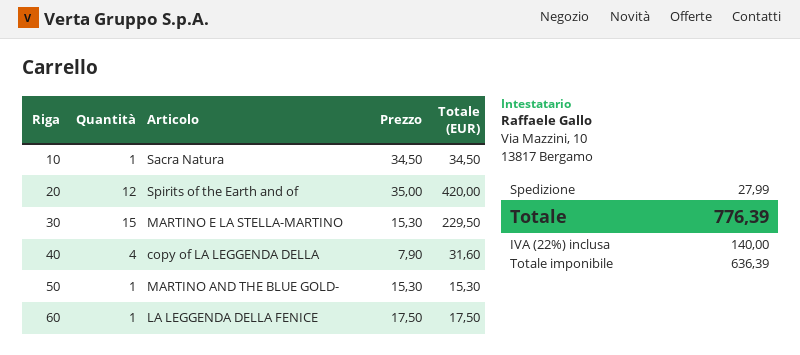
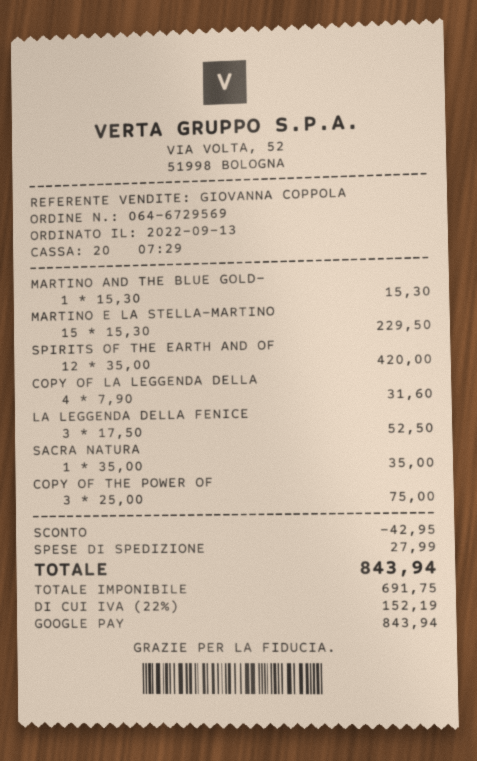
Sacra Natura: 1 x 34.50 = 34.50 -> 1 x 35.00 = 35.00
LA LEGGENDA DELLA FENICE: 1 x 17.50 = 17.50 -> 3 x 17.50 = 52.50
COPY OF THE POWER OF: none -> 3 x 25.00 = 75.00
discount: none -> 42.95
net: 636.39 -> 691.75
tax: 22% = 140.00 -> 22% = 152.19
total: 776.39 -> 843.94

